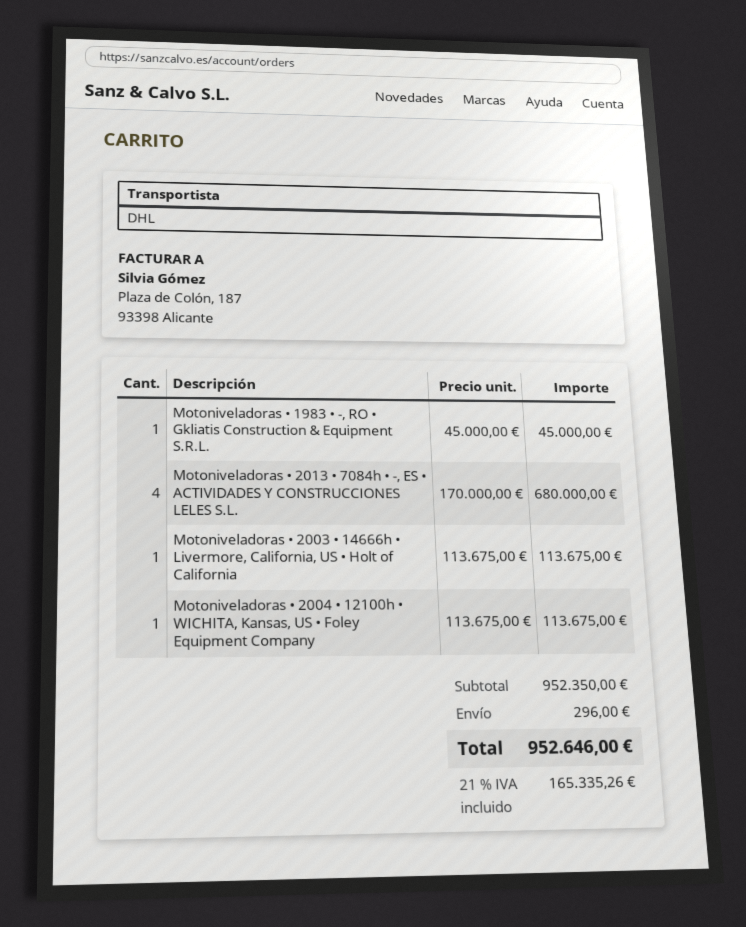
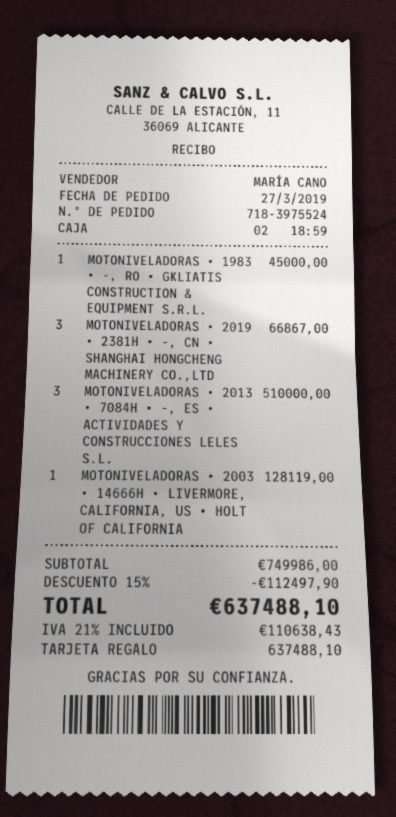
Motoniveladoras • 2013 • 7084h • -, ES • ACTIVIDADES Y CONSTRUCCIONES LELES S.L.: 4 for 680000.00 -> 3 for 510000.00
Motoniveladoras • 2003 • 14666h • Livermore, California, US • Holt of California: 1 for 113675.00 -> 1 for 128119.00
Motoniveladoras • 2004 • 12100h • WICHITA, Kansas, US • Foley Equipment Company: 1 for 113675.00 -> none
MOTONIVELADORAS • 2019 • 2381H • -, CN • SHANGHAI HONGCHENG MACHINERY CO.,LTD: none -> 3 for 66867.00
subtotal: 952350.00 -> 749986.00
discount: none -> 15% = 112497.90
shipping: 296.00 -> none
tax: 21% = 165335.26 -> 21% = 110638.43
total: 952646.00 -> 637488.10

